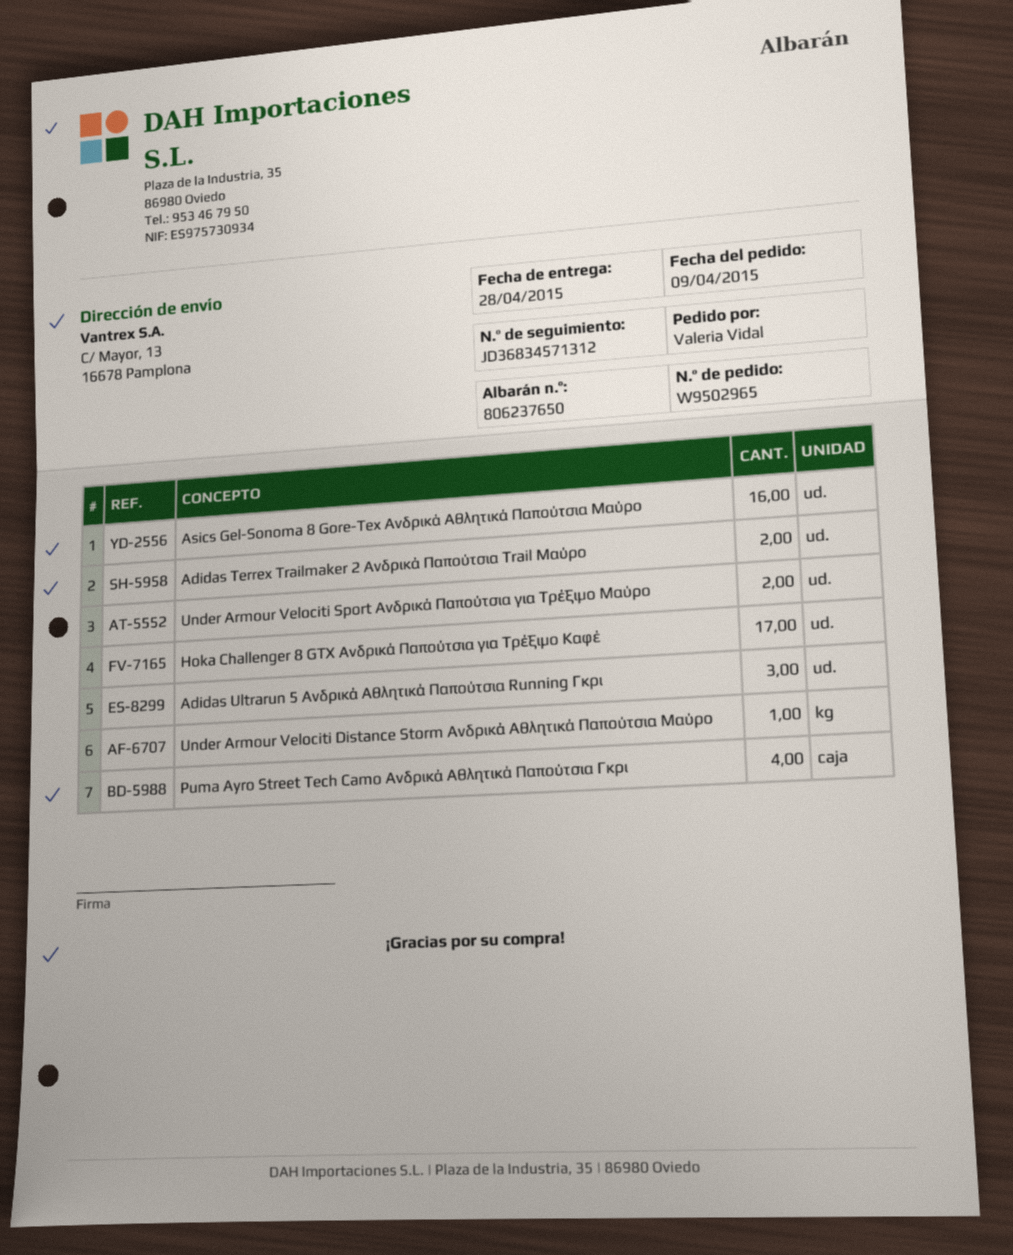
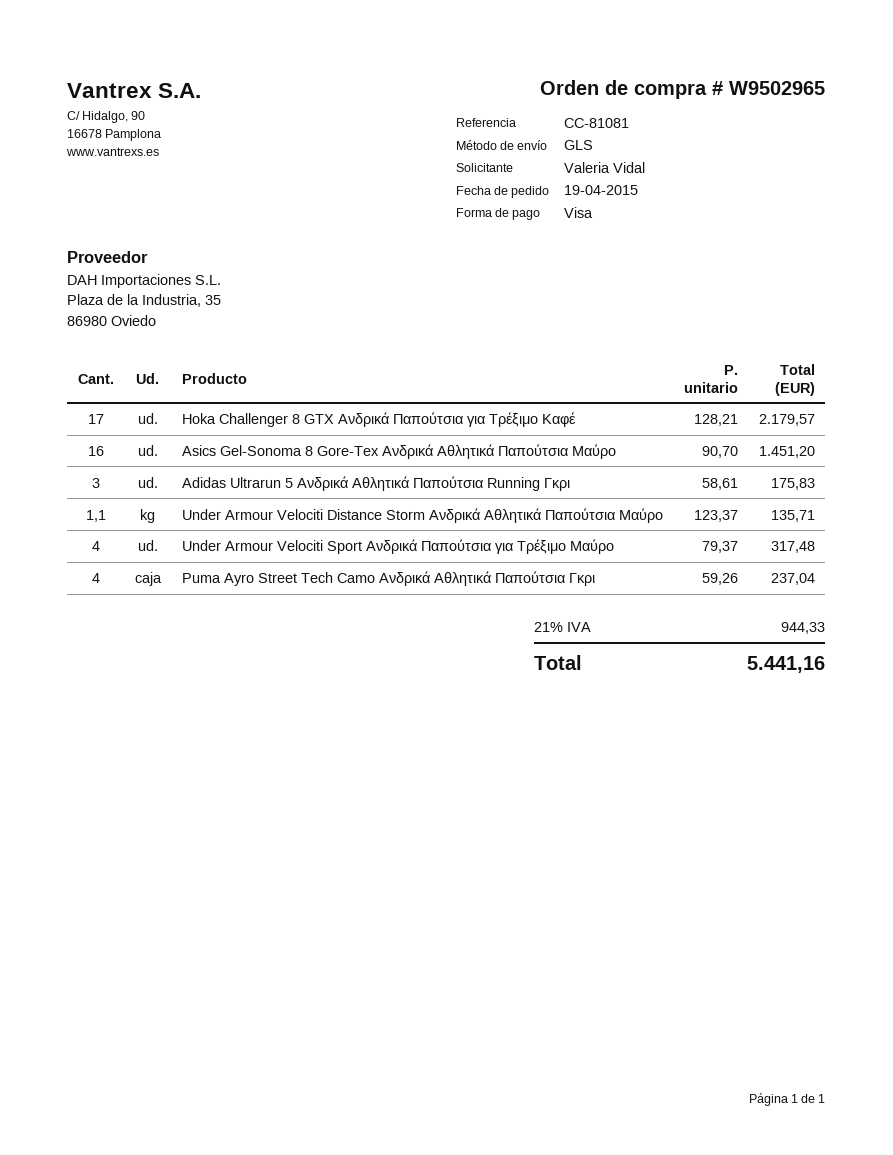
order date: 2015-04-09 -> 2015-04-19
Adidas Terrex Trailmaker 2 Ανδρικά Παπούτσια Trail Μαύρο: 2 -> none
Under Armour Velociti Sport Ανδρικά Παπούτσια για Τρέξιμο Μαύρο: 2 -> 4
Under Armour Velociti Distance Storm Ανδρικά Αθλητικά Παπούτσια Μαύρο: 1 -> 1.1

